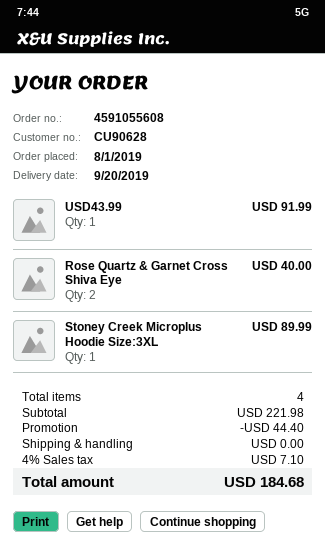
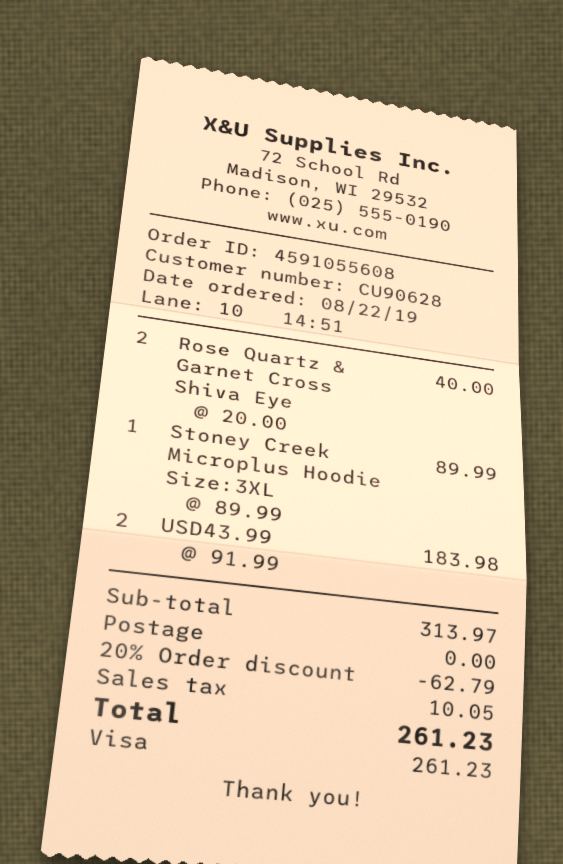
order date: 2019-08-01 -> 2019-08-22
USD43.99: 1 for 91.99 -> 2 for 183.98
subtotal: 221.98 -> 313.97
discount: 44.40 -> 62.79
tax: 7.10 -> 10.05
total: 184.68 -> 261.23

